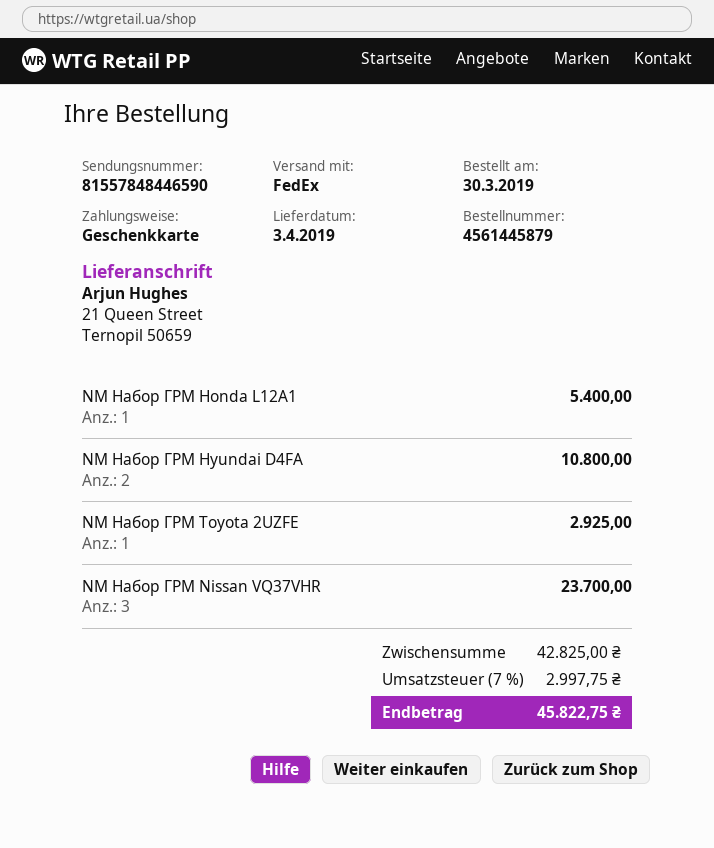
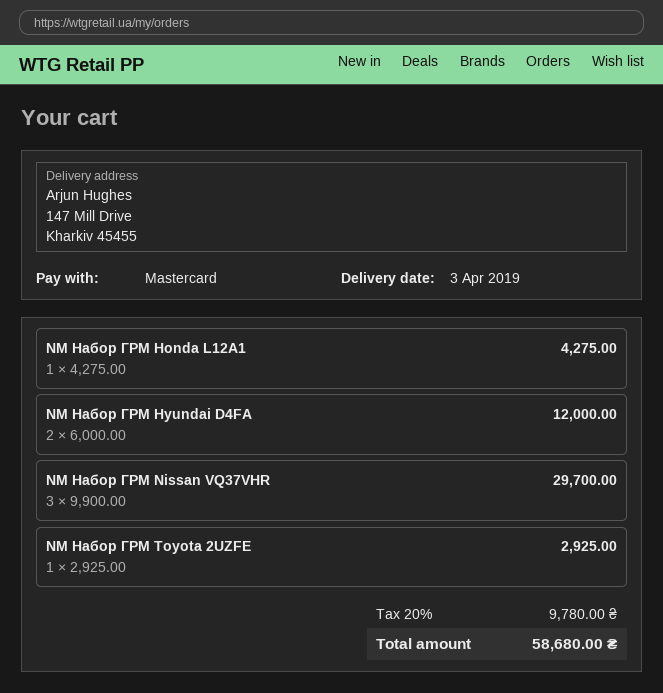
payment method: gift card -> Mastercard
ship to: 21 Queen Street, Ternopil 50659 -> 147 Mill Drive, Kharkiv 45455
NM Набор ГРМ Honda L12A1: 1 for 5400.00 -> 1 for 4275.00
NM Набор ГРМ Hyundai D4FA: 2 for 10800.00 -> 2 for 12000.00
NM Набор ГРМ Nissan VQ37VHR: 3 for 23700.00 -> 3 for 29700.00
tax: 7% = 2997.75 -> 20% = 9780.00
total: 45822.75 -> 58680.00

